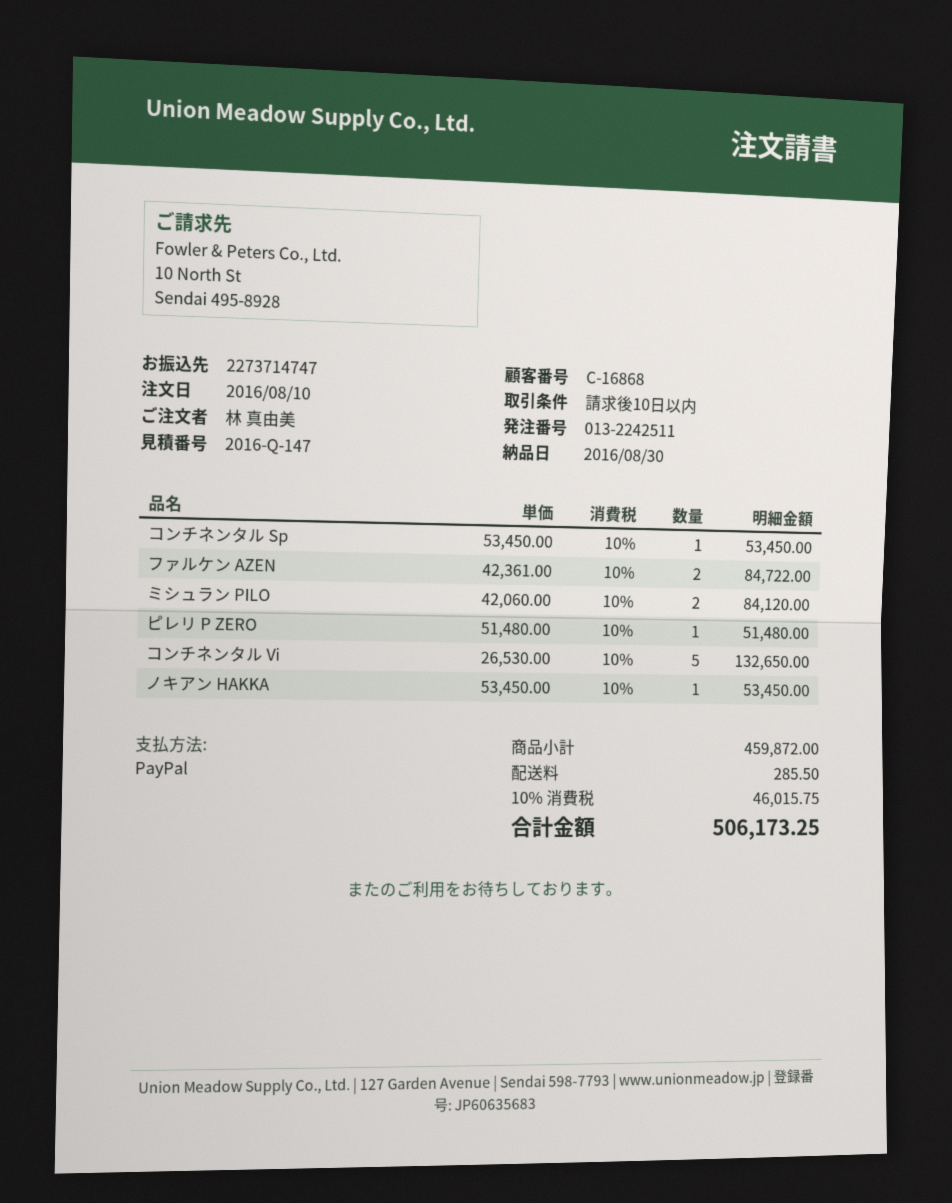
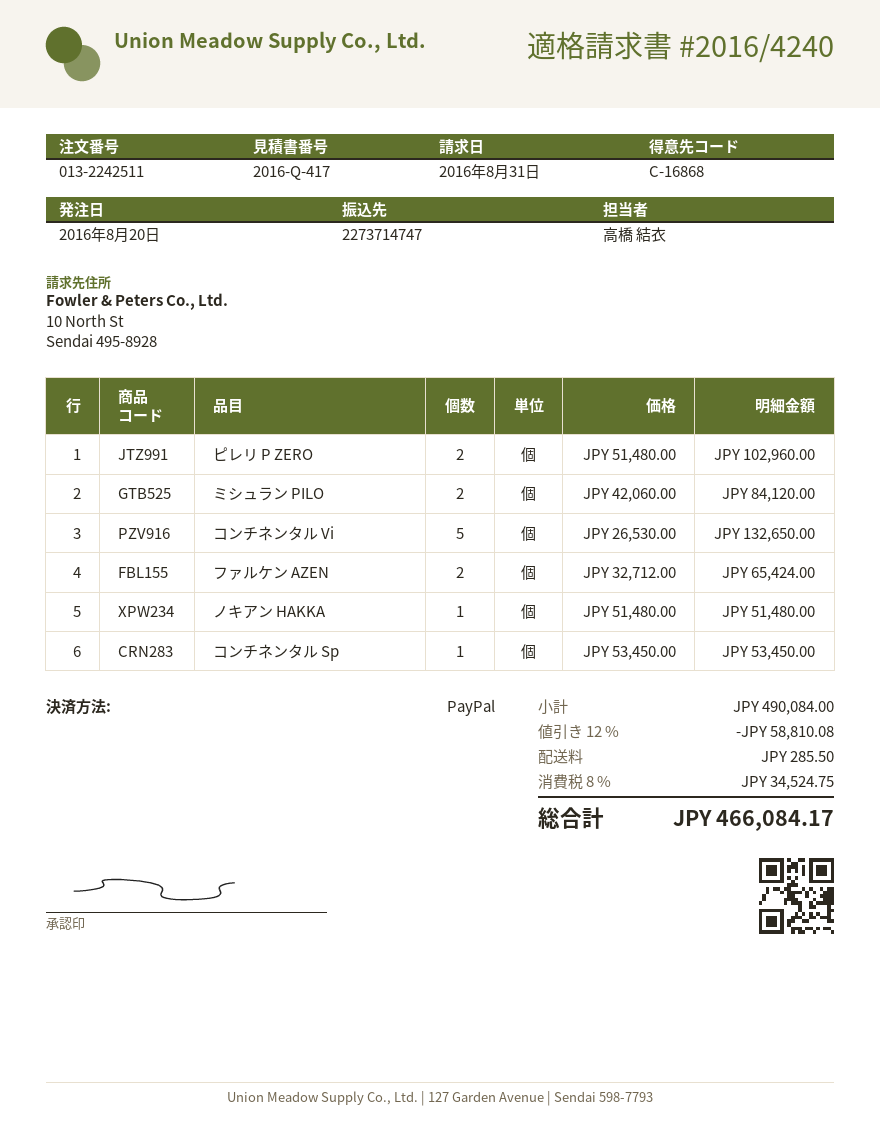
quote number: 2016-Q-147 -> 2016-Q-417
order date: 2016-08-10 -> 2016-08-20
ファルケン AZEN: 2 x 42361.00 = 84722.00 -> 2 x 32712.00 = 65424.00
ピレリ P ZERO: 1 x 51480.00 = 51480.00 -> 2 x 51480.00 = 102960.00
ノキアン HAKKA: 1 x 53450.00 = 53450.00 -> 1 x 51480.00 = 51480.00
subtotal: 459872.00 -> 490084.00
discount: none -> 12% = 58810.08
tax: 10% = 46015.75 -> 8% = 34524.75
total: 506173.25 -> 466084.17

